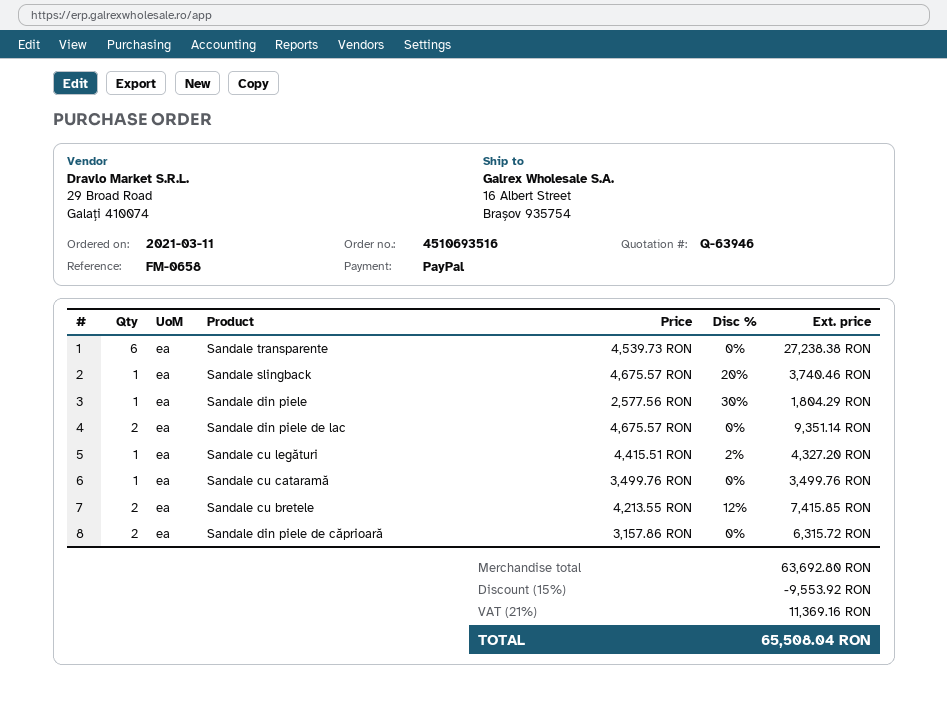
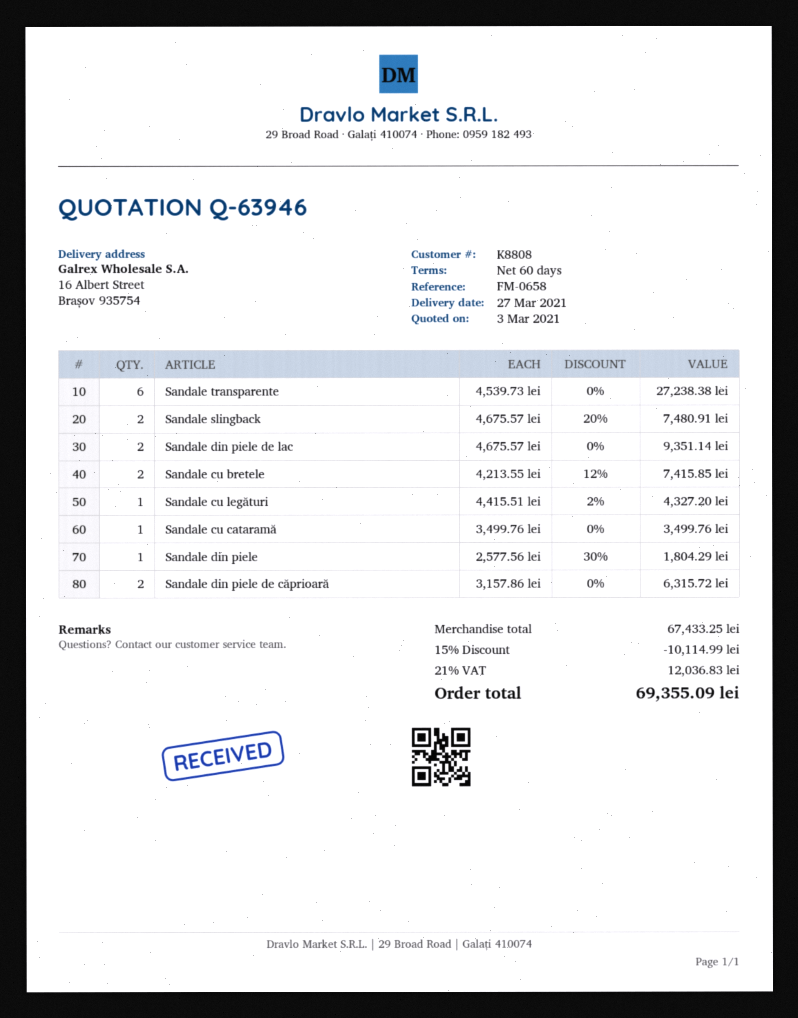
Sandale slingback: 1 x 4675.57 - 20% = 3740.46 -> 2 x 4675.57 - 20% = 7480.91
subtotal: 63692.80 -> 67433.25
discount: 15% = 9553.92 -> 15% = 10114.99
tax: 21% = 11369.16 -> 21% = 12036.83
total: 65508.04 -> 69355.09

